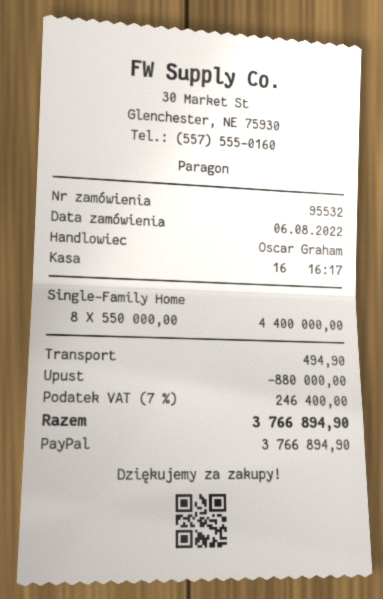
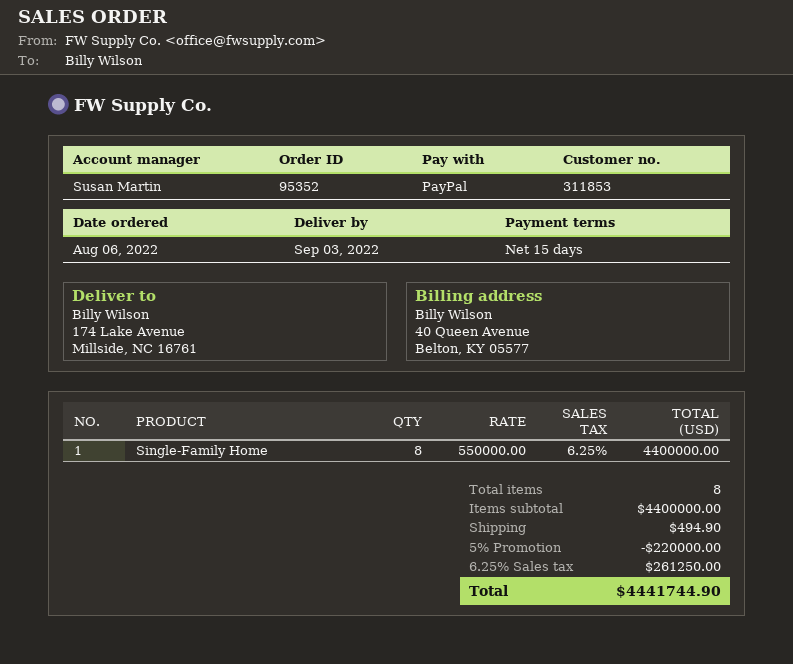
order number: 95532 -> 95352
sales rep: Oscar Graham -> Susan Martin
discount: 880000.00 -> 220000.00
tax: 7% = 246400.00 -> 6.25% = 261250.00
total: 3766894.90 -> 4441744.90

